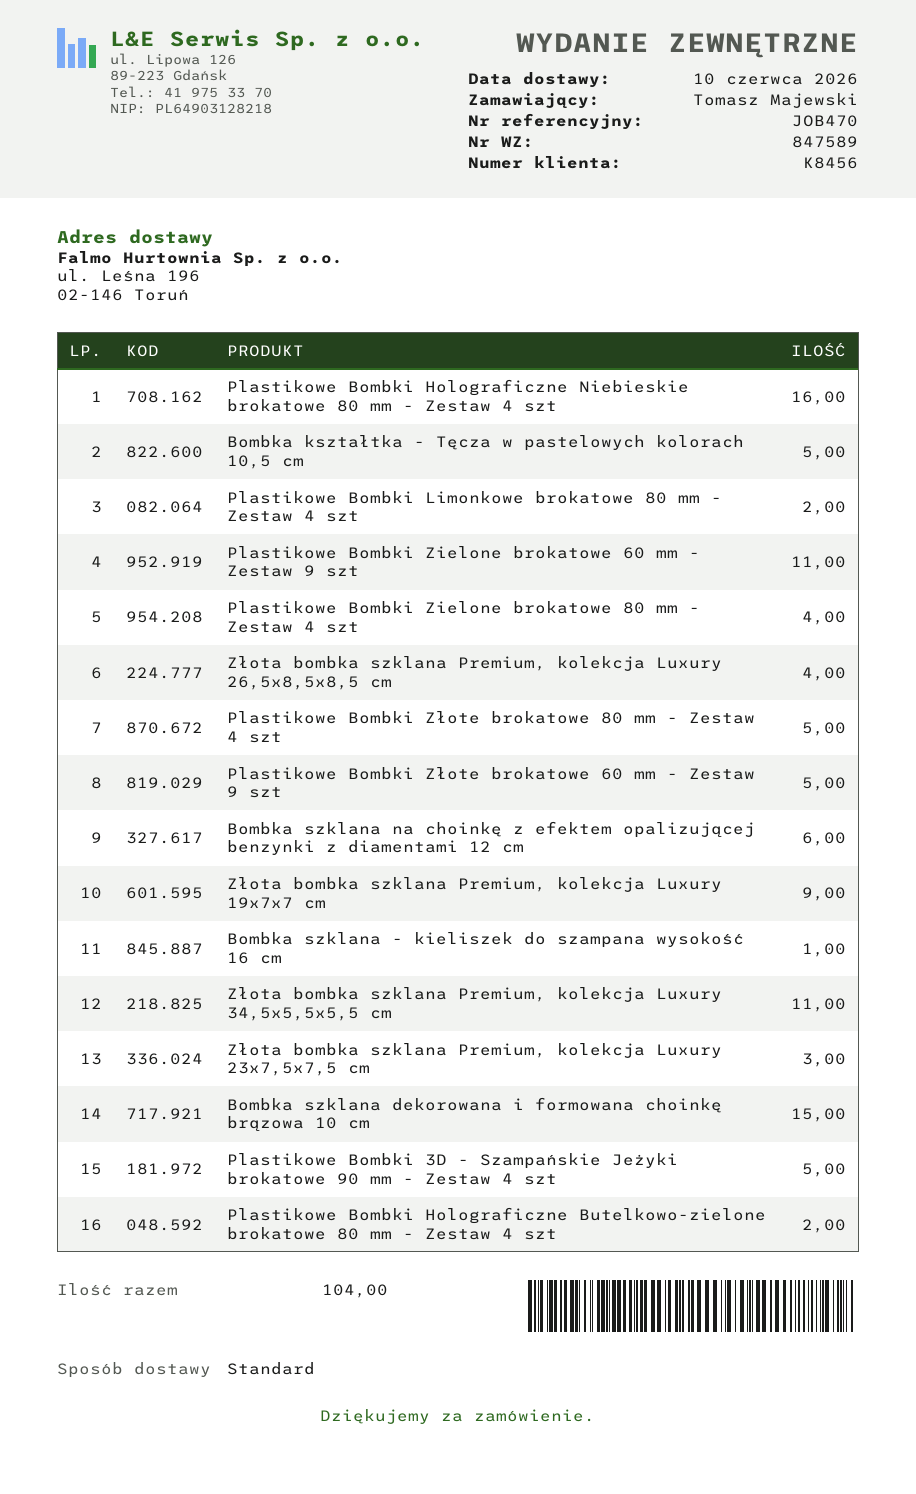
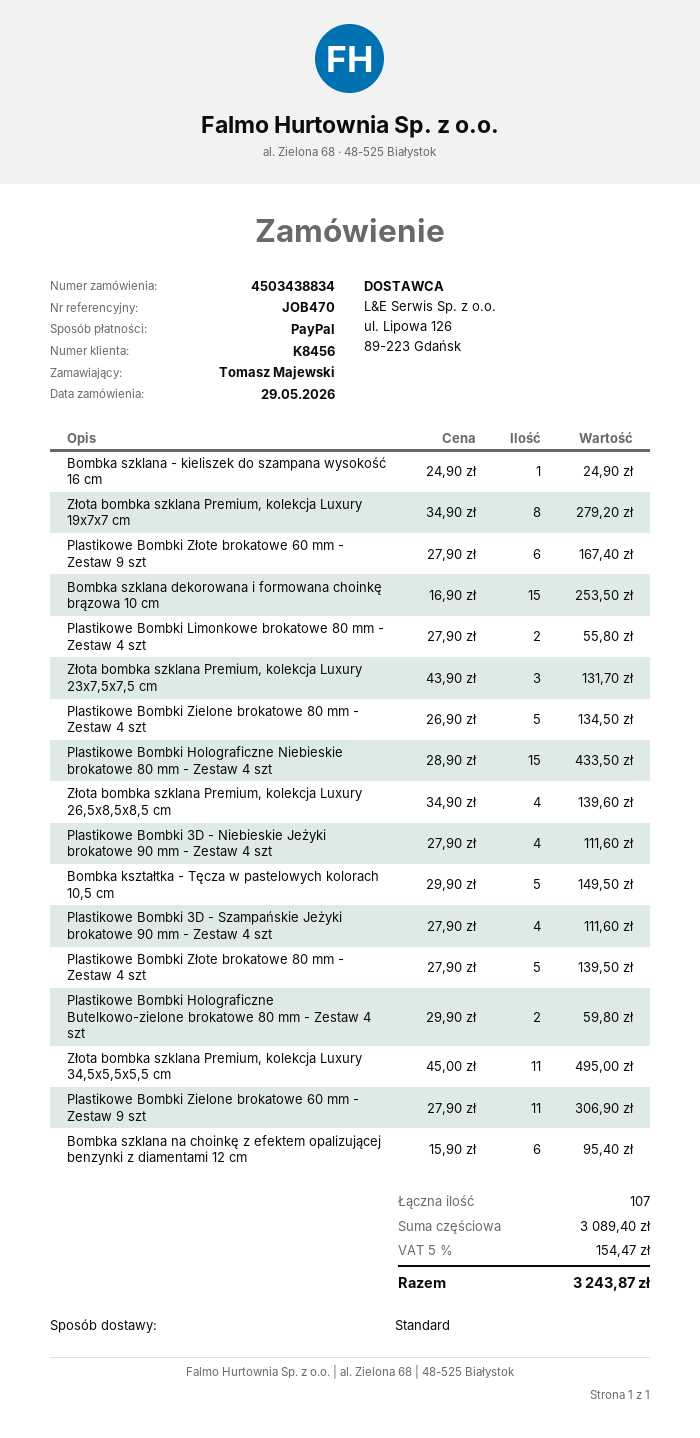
Plastikowe Bombki Holograficzne Niebieskie brokatowe 80 mm - Zestaw 4 szt: 16 -> 15
Plastikowe Bombki Zielone brokatowe 80 mm - Zestaw 4 szt: 4 -> 5
Plastikowe Bombki Złote brokatowe 60 mm - Zestaw 9 szt: 5 -> 6
Złota bombka szklana Premium, kolekcja Luxury 19x7x7 cm: 9 -> 8
Plastikowe Bombki 3D - Szampańskie Jeżyki brokatowe 90 mm - Zestaw 4 szt: 5 -> 4
Plastikowe Bombki 3D - Niebieskie Jeżyki brokatowe 90 mm - Zestaw 4 szt: none -> 4
total quantity: 104 -> 107

